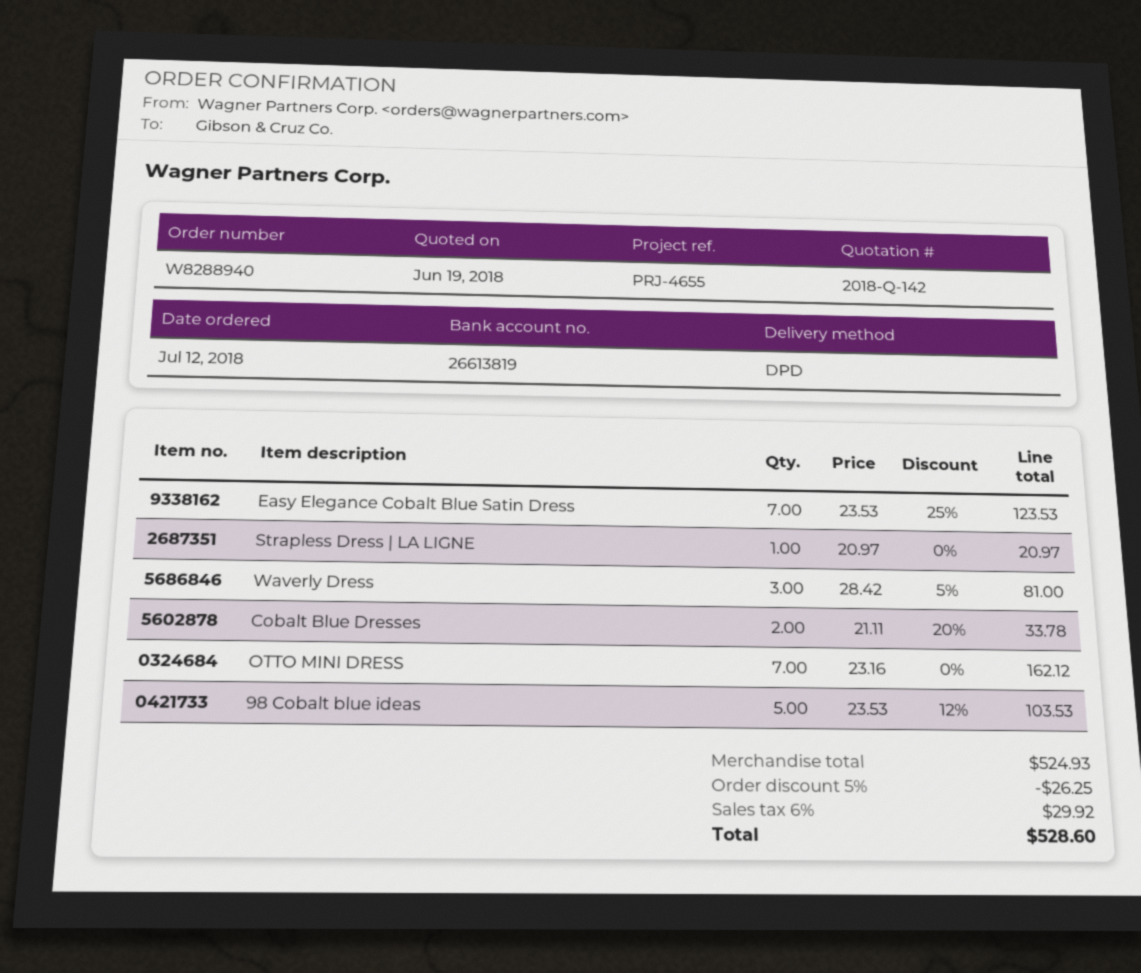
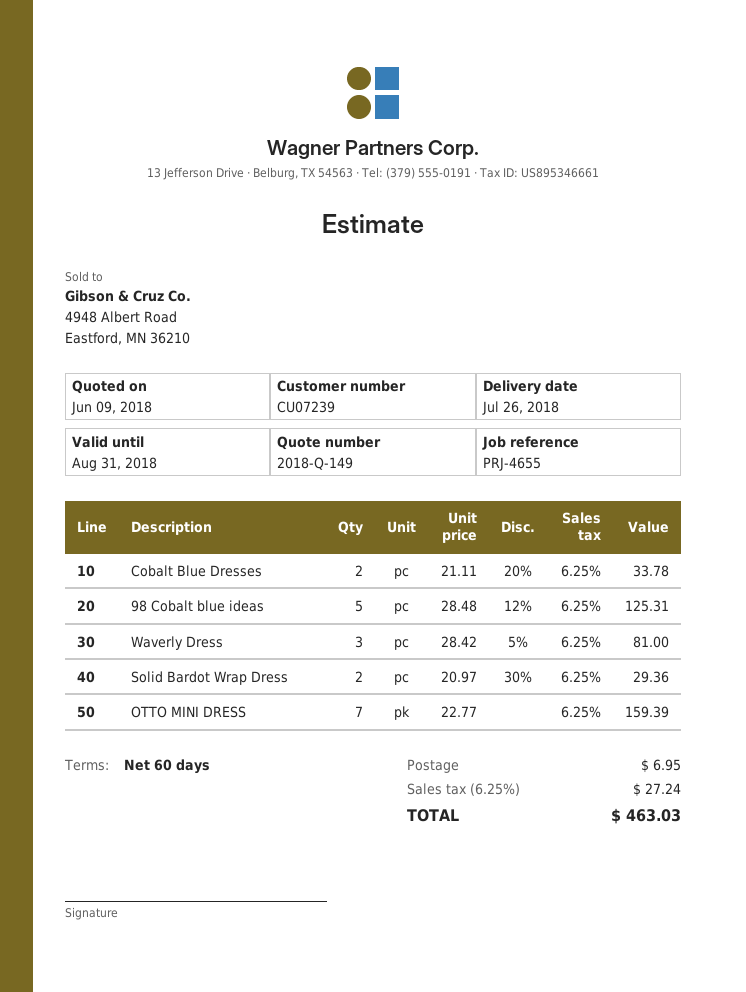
quote number: 2018-Q-142 -> 2018-Q-149
quote date: 2018-06-19 -> 2018-06-09
Easy Elegance Cobalt Blue Satin Dress: 7 x 23.53 - 25% = 123.53 -> none
Strapless Dress | LA LIGNE: 1 x 20.97 = 20.97 -> none
OTTO MINI DRESS: 7 x 23.16 = 162.12 -> 7 x 22.77 = 159.39
98 Cobalt blue ideas: 5 x 23.53 - 12% = 103.53 -> 5 x 28.48 - 12% = 125.31
Solid Bardot Wrap Dress: none -> 2 x 20.97 - 30% = 29.36
discount: 5% = 26.25 -> none
shipping: none -> 6.95
tax: 6% = 29.92 -> 6.25% = 27.24
total: 528.60 -> 463.03

